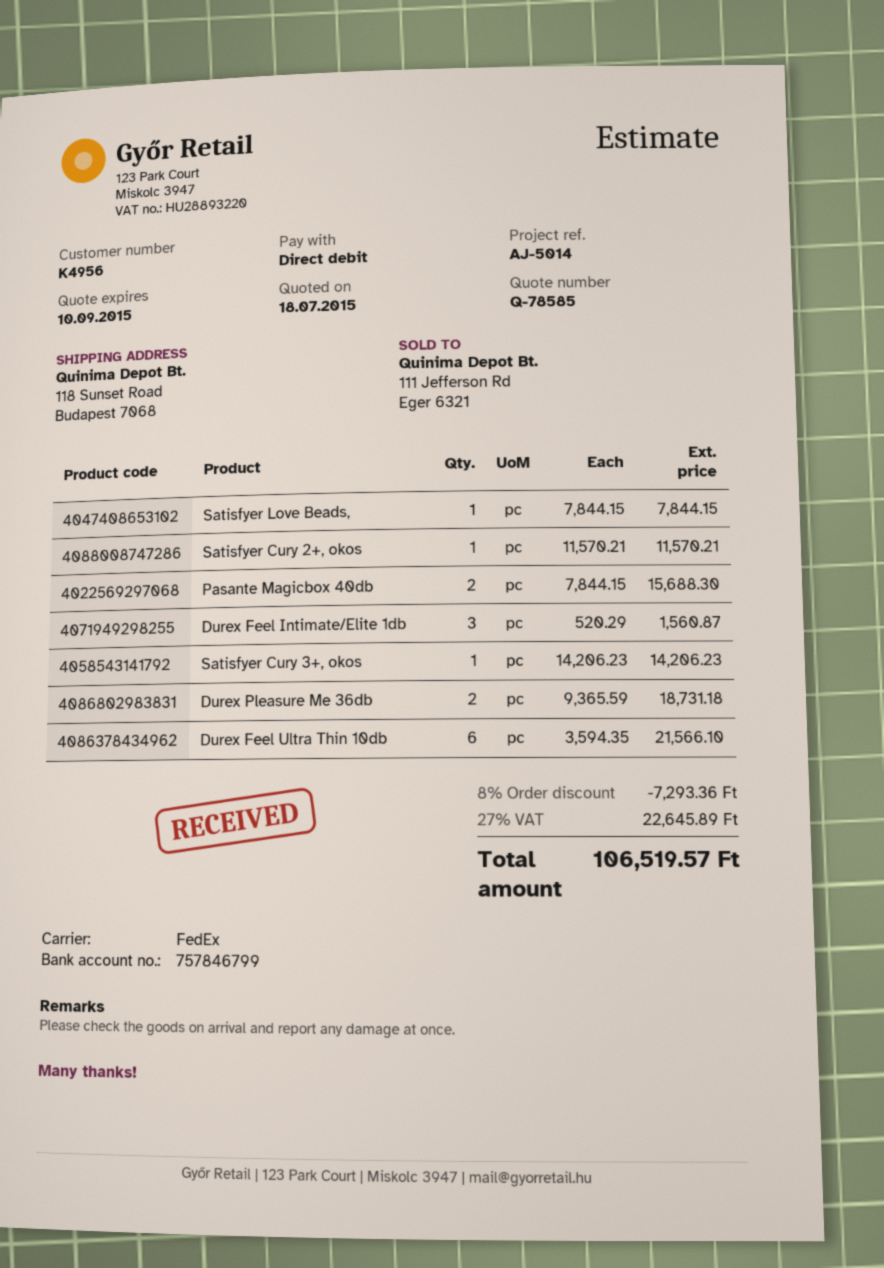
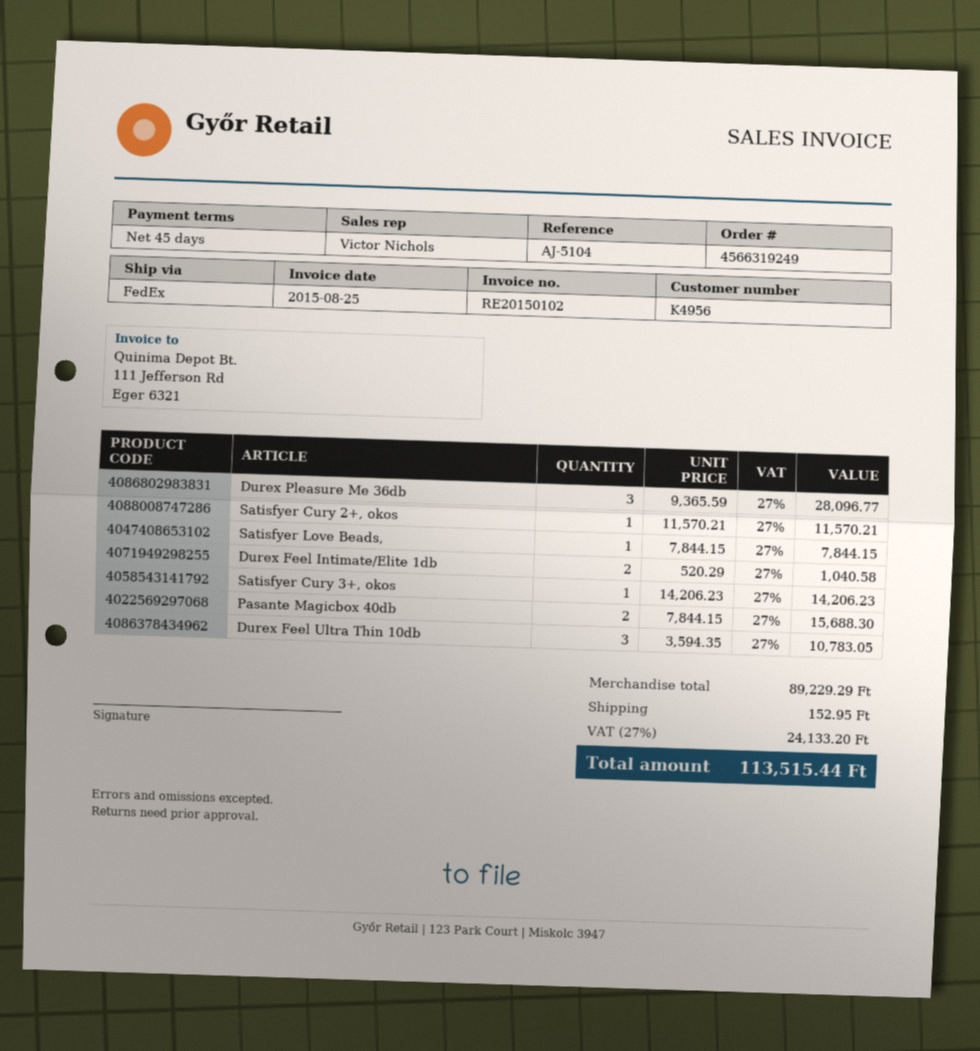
reference: AJ-5014 -> AJ-5104
Durex Feel Intimate/Elite 1db: 3 x 520.29 = 1560.87 -> 2 x 520.29 = 1040.58
Durex Pleasure Me 36db: 2 x 9365.59 = 18731.18 -> 3 x 9365.59 = 28096.77
Durex Feel Ultra Thin 10db: 6 x 3594.35 = 21566.10 -> 3 x 3594.35 = 10783.05
discount: 8% = 7293.36 -> none
shipping: none -> 152.95
tax: 27% = 22645.89 -> 27% = 24133.20
total: 106519.57 -> 113515.44

